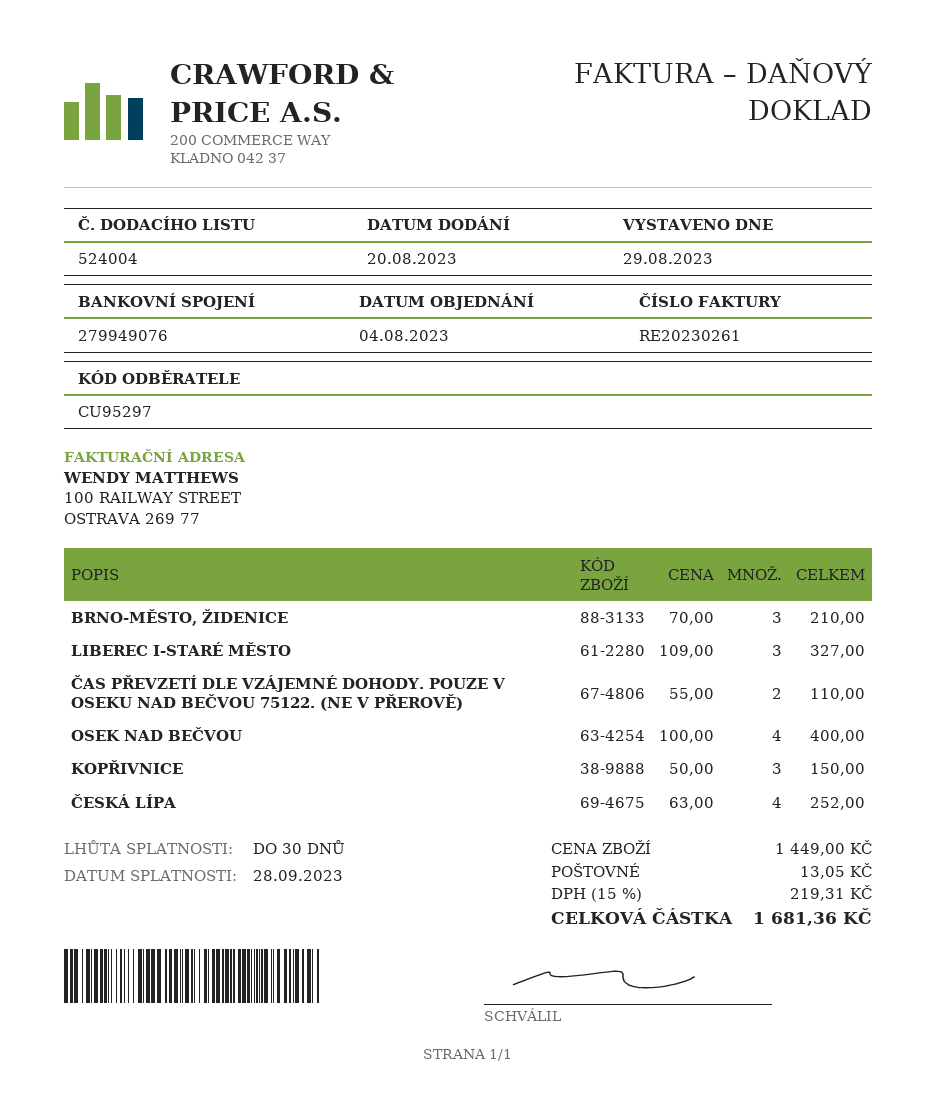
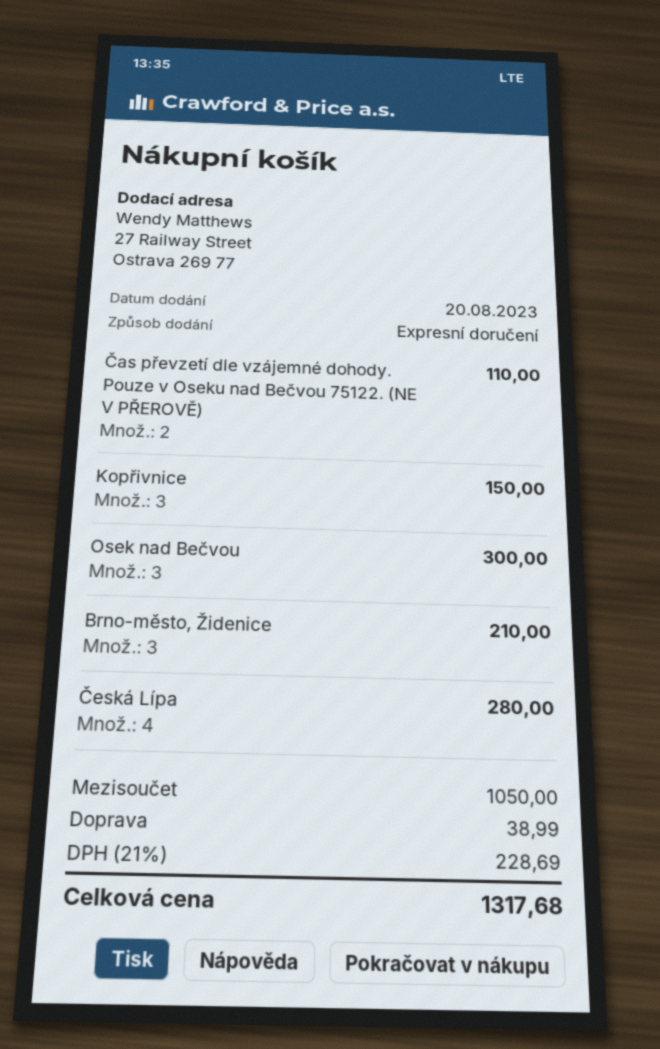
LIBEREC I-STARÉ MĚSTO: 3 for 327.00 -> none
OSEK NAD BEČVOU: 4 for 400.00 -> 3 for 300.00
ČESKÁ LÍPA: 4 for 252.00 -> 4 for 280.00
subtotal: 1449.00 -> 1050.00
shipping: 13.05 -> 38.99
tax: 15% = 219.31 -> 21% = 228.69
total: 1681.36 -> 1317.68

